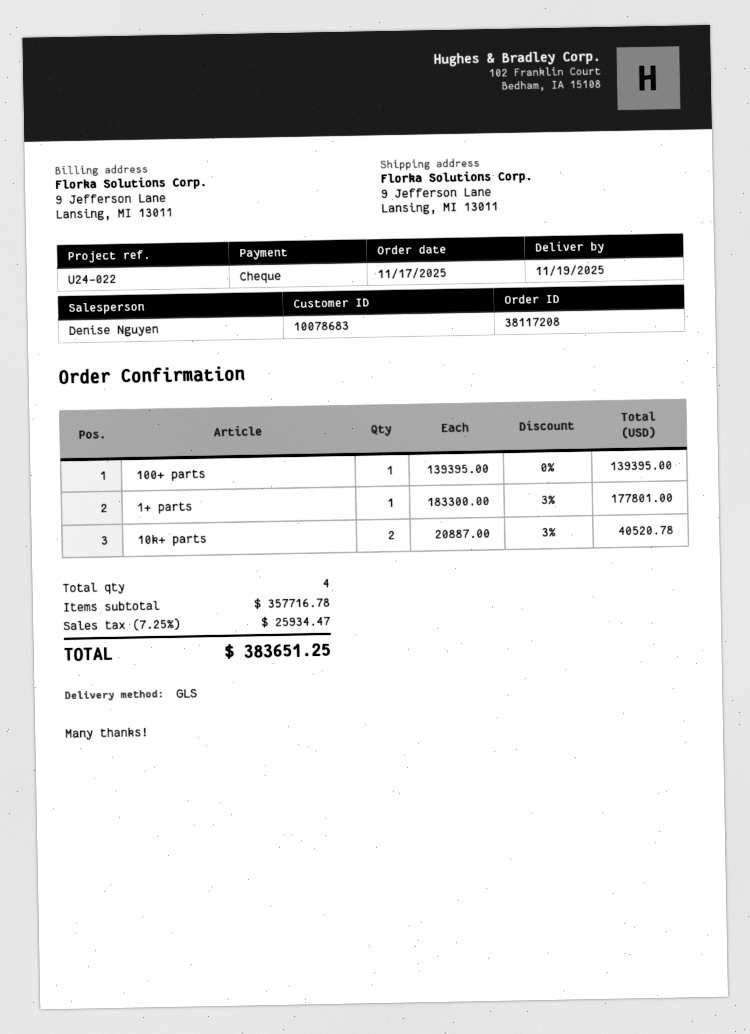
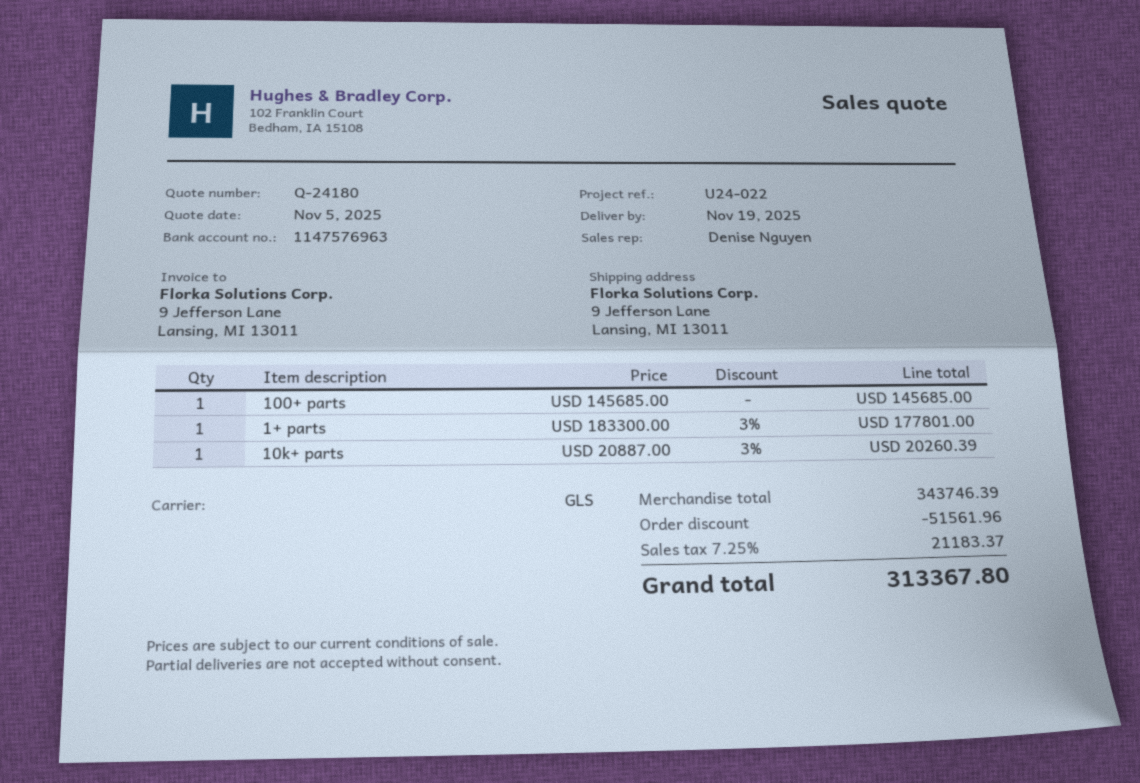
100+ parts: 1 x 139395.00 = 139395.00 -> 1 x 145685.00 = 145685.00
10k+ parts: 2 x 20887.00 - 3% = 40520.78 -> 1 x 20887.00 - 3% = 20260.39
subtotal: 357716.78 -> 343746.39
discount: none -> 51561.96
tax: 7.25% = 25934.47 -> 7.25% = 21183.37
total: 383651.25 -> 313367.80

